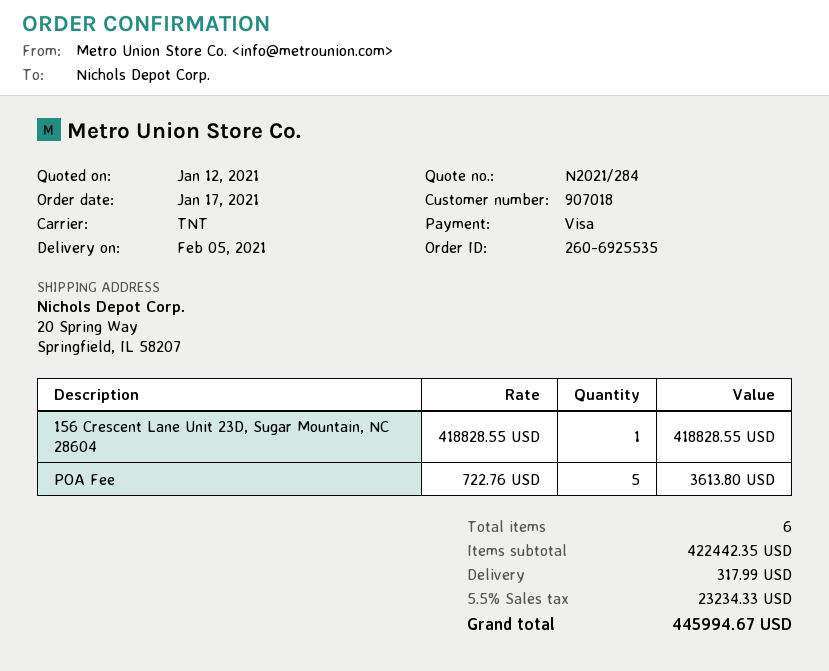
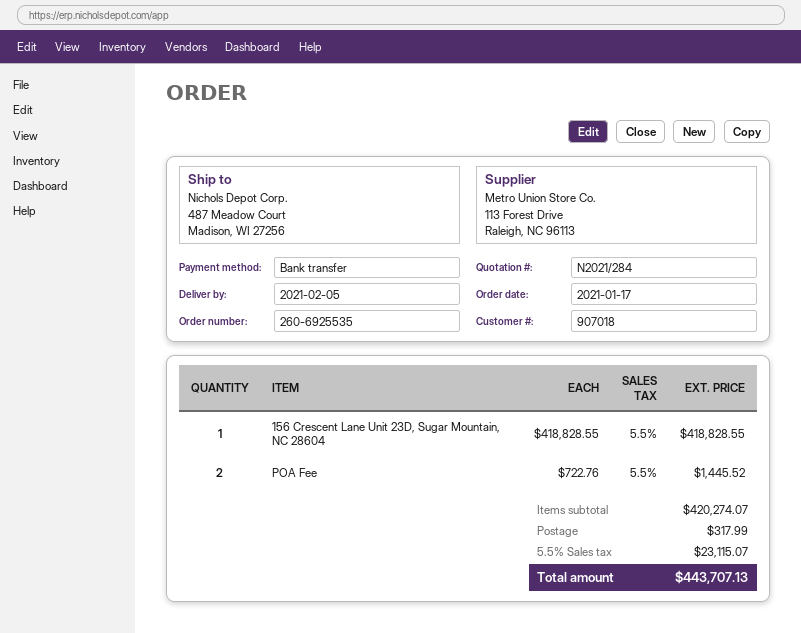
payment method: Visa -> bank transfer
ship to: 20 Spring Way, Springfield, IL 58207 -> 487 Meadow Court, Madison, WI 27256
POA Fee: 5 x 722.76 = 3613.80 -> 2 x 722.76 = 1445.52
subtotal: 422442.35 -> 420274.07
tax: 5.5% = 23234.33 -> 5.5% = 23115.07
total: 445994.67 -> 443707.13

